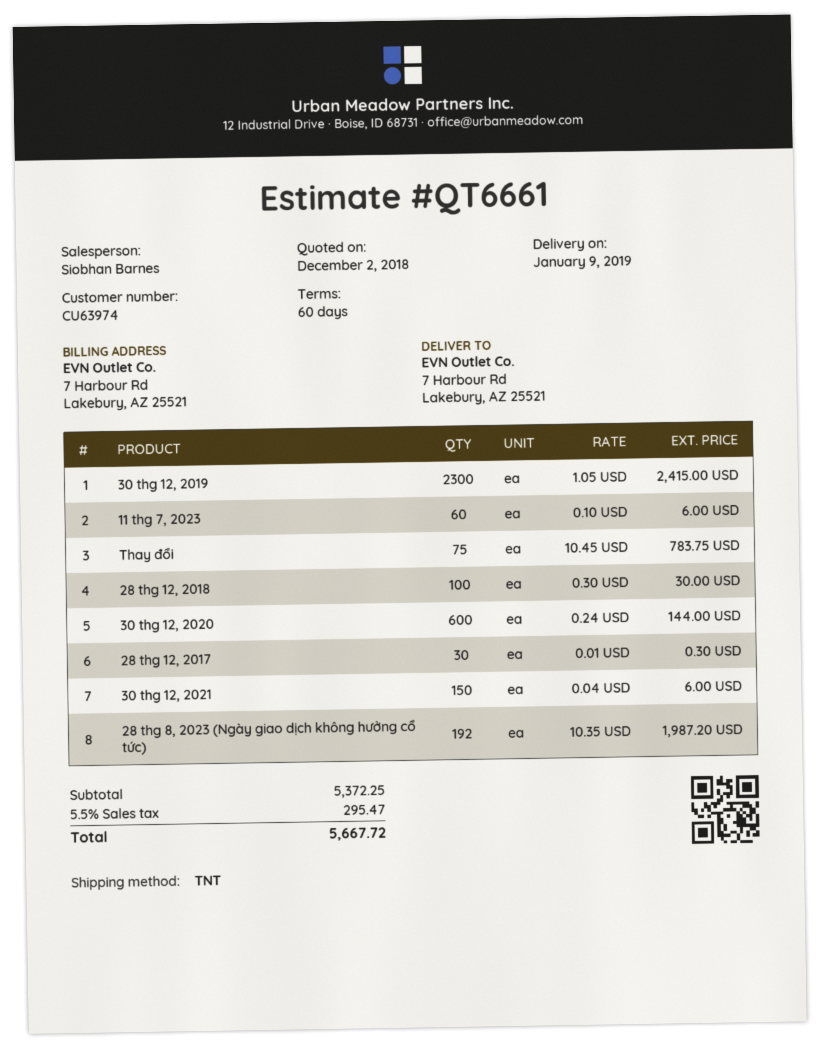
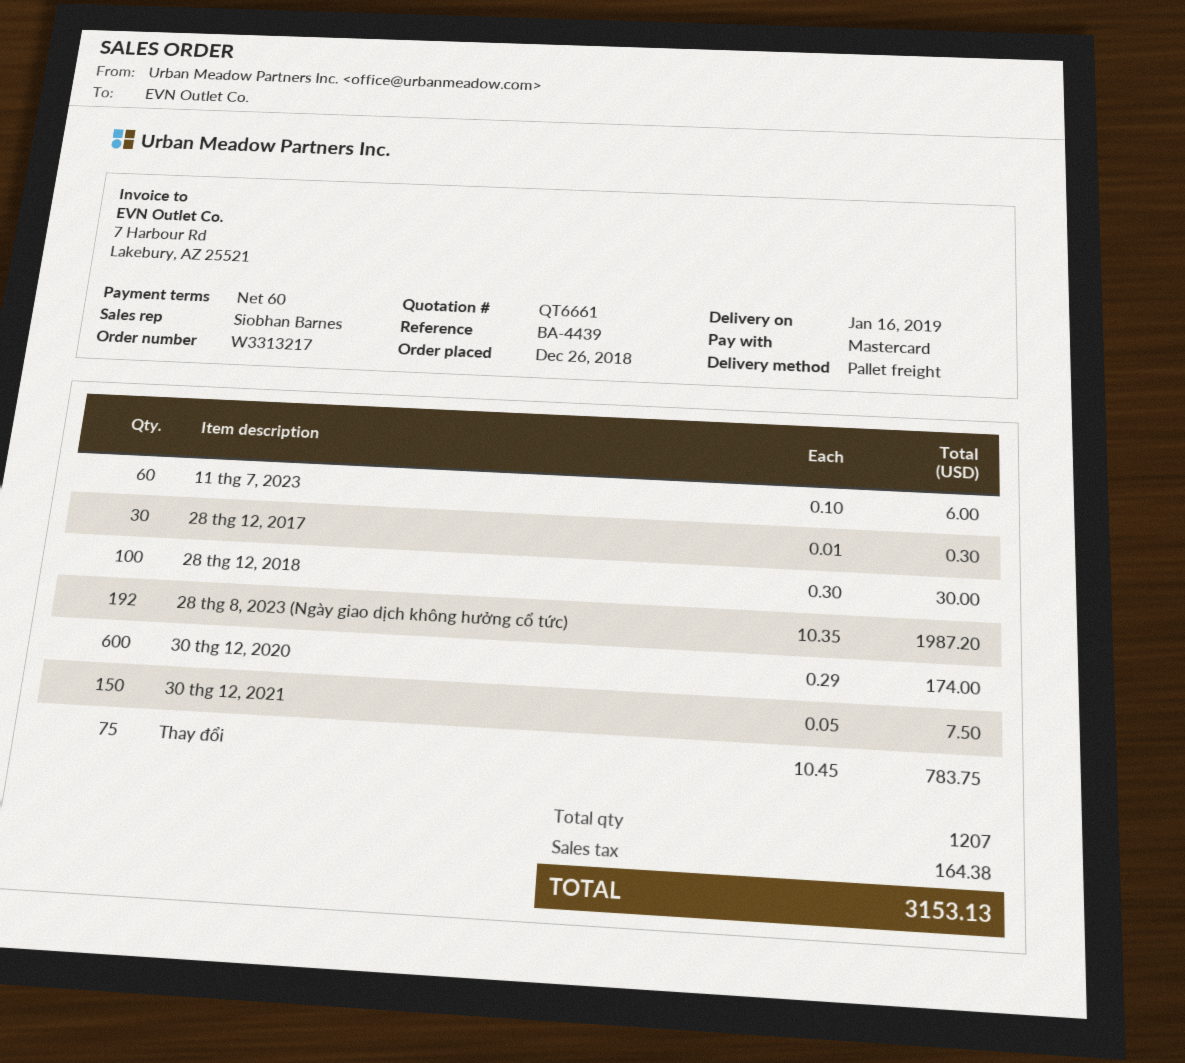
delivery date: 2019-01-09 -> 2019-01-16
shipping method: TNT -> pallet freight
30 thg 12, 2019: 2300 x 1.05 = 2415.00 -> none
30 thg 12, 2020: 600 x 0.24 = 144.00 -> 600 x 0.29 = 174.00
30 thg 12, 2021: 150 x 0.04 = 6.00 -> 150 x 0.05 = 7.50
tax: 295.47 -> 164.38
total: 5667.72 -> 3153.13

